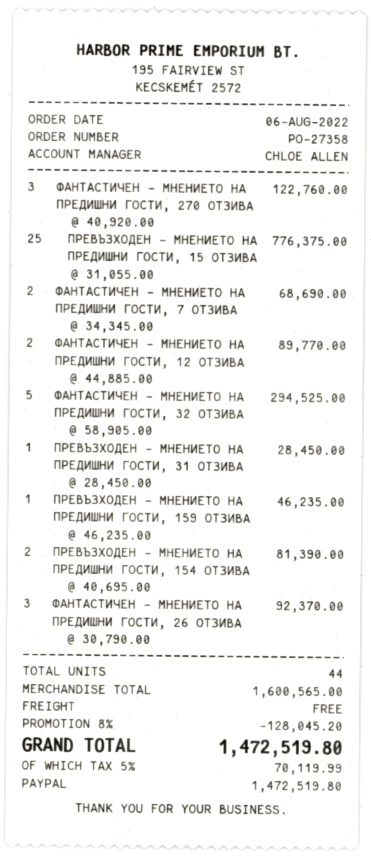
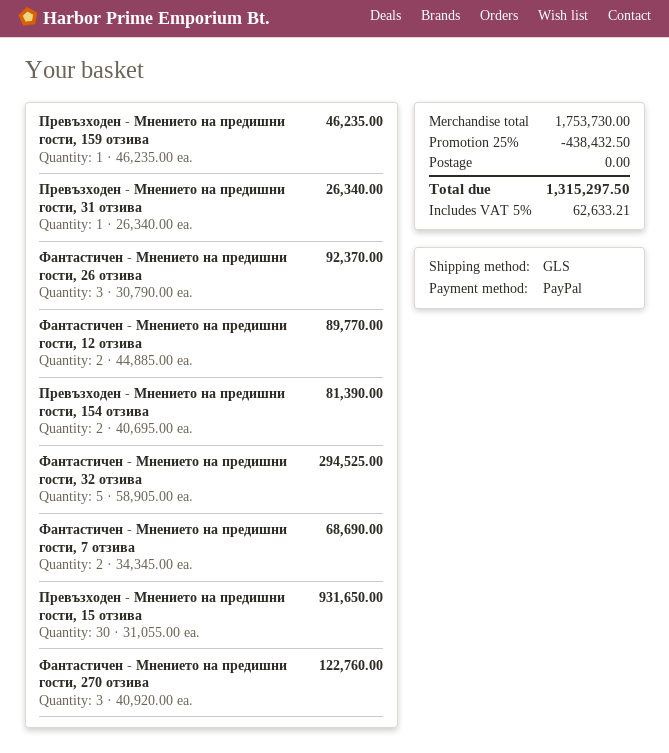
ПРЕВЪЗХОДЕН - МНЕНИЕТО НА ПРЕДИШНИ ГОСТИ, 15 ОТЗИВА: 25 x 31055.00 = 776375.00 -> 30 x 31055.00 = 931650.00
ПРЕВЪЗХОДЕН - МНЕНИЕТО НА ПРЕДИШНИ ГОСТИ, 31 ОТЗИВА: 1 x 28450.00 = 28450.00 -> 1 x 26340.00 = 26340.00
subtotal: 1600565.00 -> 1753730.00
discount: 8% = 128045.20 -> 25% = 438432.50
tax: 5% = 70119.99 -> 5% = 62633.21
total: 1472519.80 -> 1315297.50

